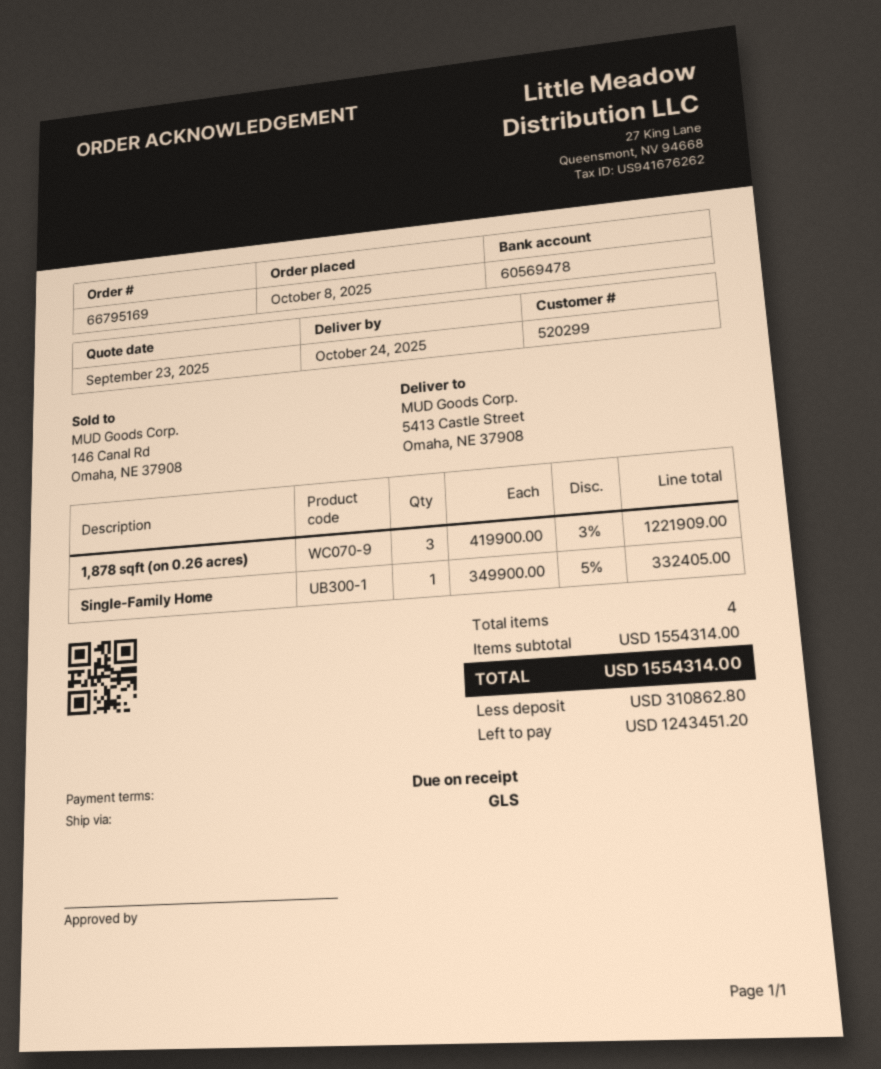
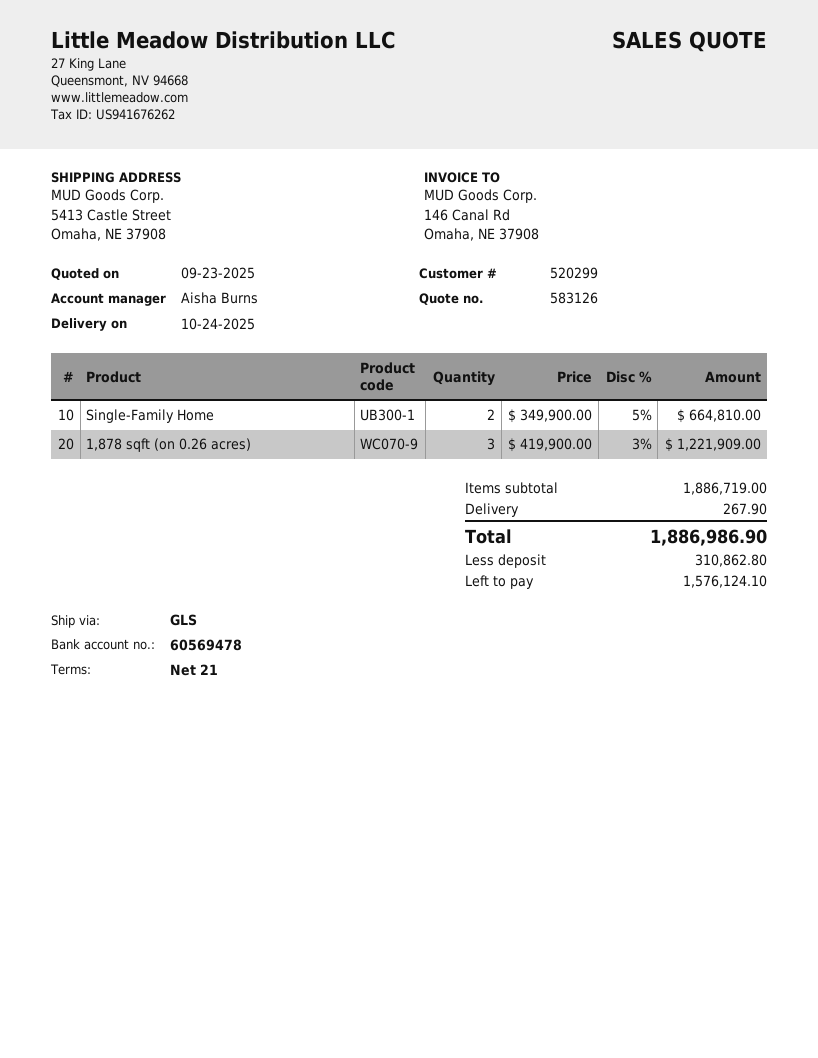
payment terms: on receipt -> 21 days
Single-Family Home: 1 x 349900.00 - 5% = 332405.00 -> 2 x 349900.00 - 5% = 664810.00
subtotal: 1554314.00 -> 1886719.00
shipping: none -> 267.90
total: 1554314.00 -> 1886986.90
balance: 1243451.20 -> 1576124.10

